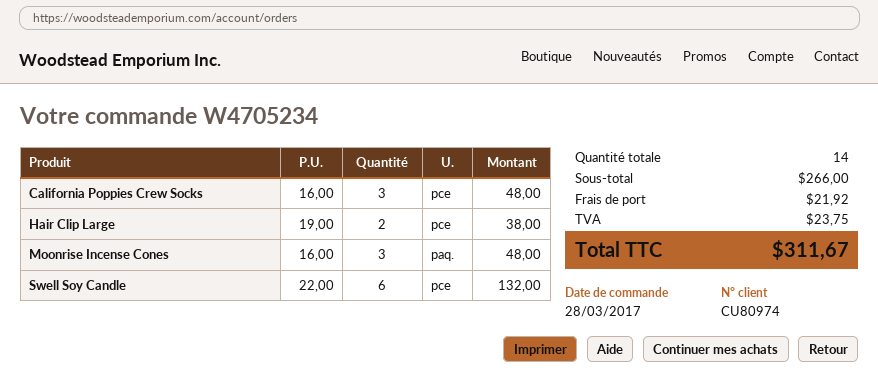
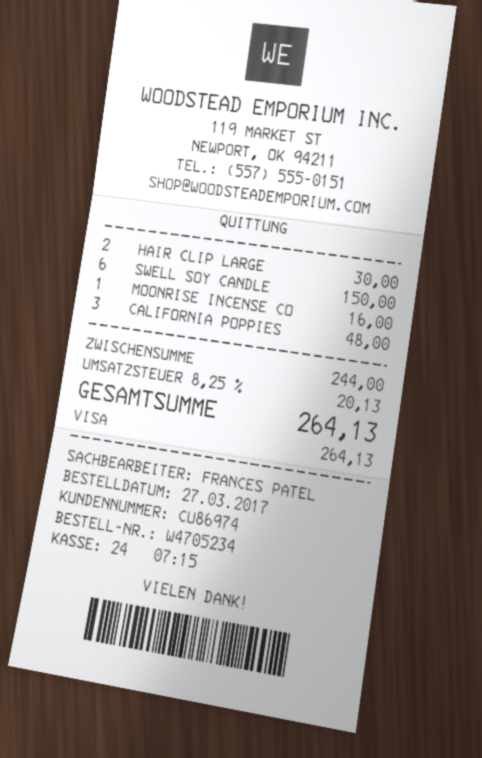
order date: 2017-03-28 -> 2017-03-27
customer number: CU80974 -> CU86974
Hair Clip Large: 2 for 38.00 -> 2 for 30.00
Moonrise Incense Cones: 3 for 48.00 -> 1 for 16.00
Swell Soy Candle: 6 for 132.00 -> 6 for 150.00
subtotal: 266.00 -> 244.00
shipping: 21.92 -> none
tax: 23.75 -> 20.13
total: 311.67 -> 264.13

